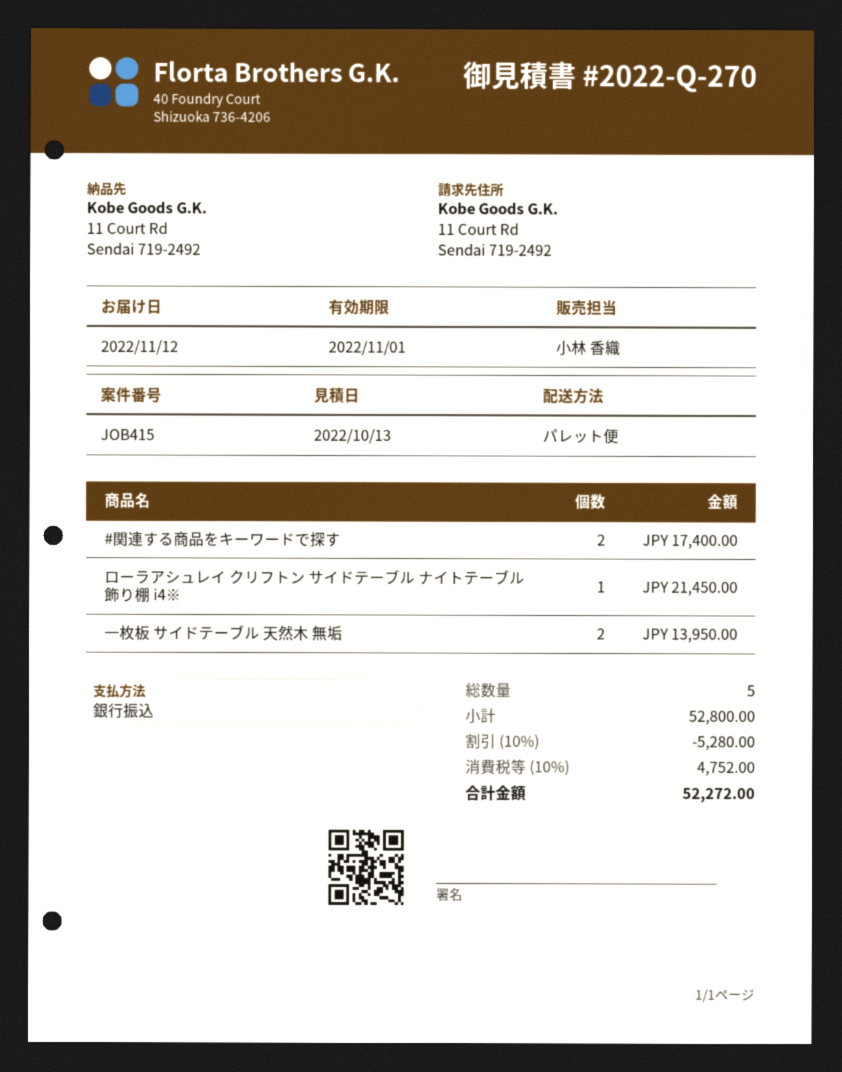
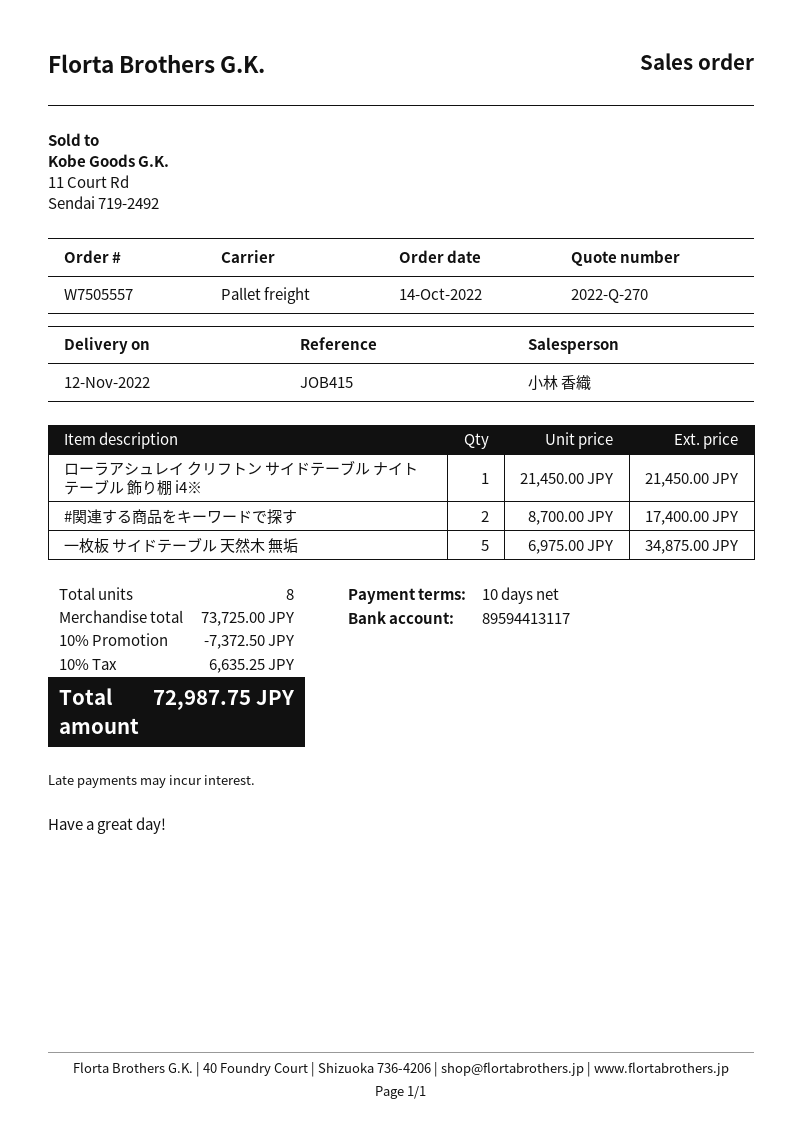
一枚板 サイドテーブル 天然木 無垢: 2 for 13950.00 -> 5 for 34875.00
total quantity: 5 -> 8
subtotal: 52800.00 -> 73725.00
discount: 10% = 5280.00 -> 10% = 7372.50
tax: 10% = 4752.00 -> 10% = 6635.25
total: 52272.00 -> 72987.75

